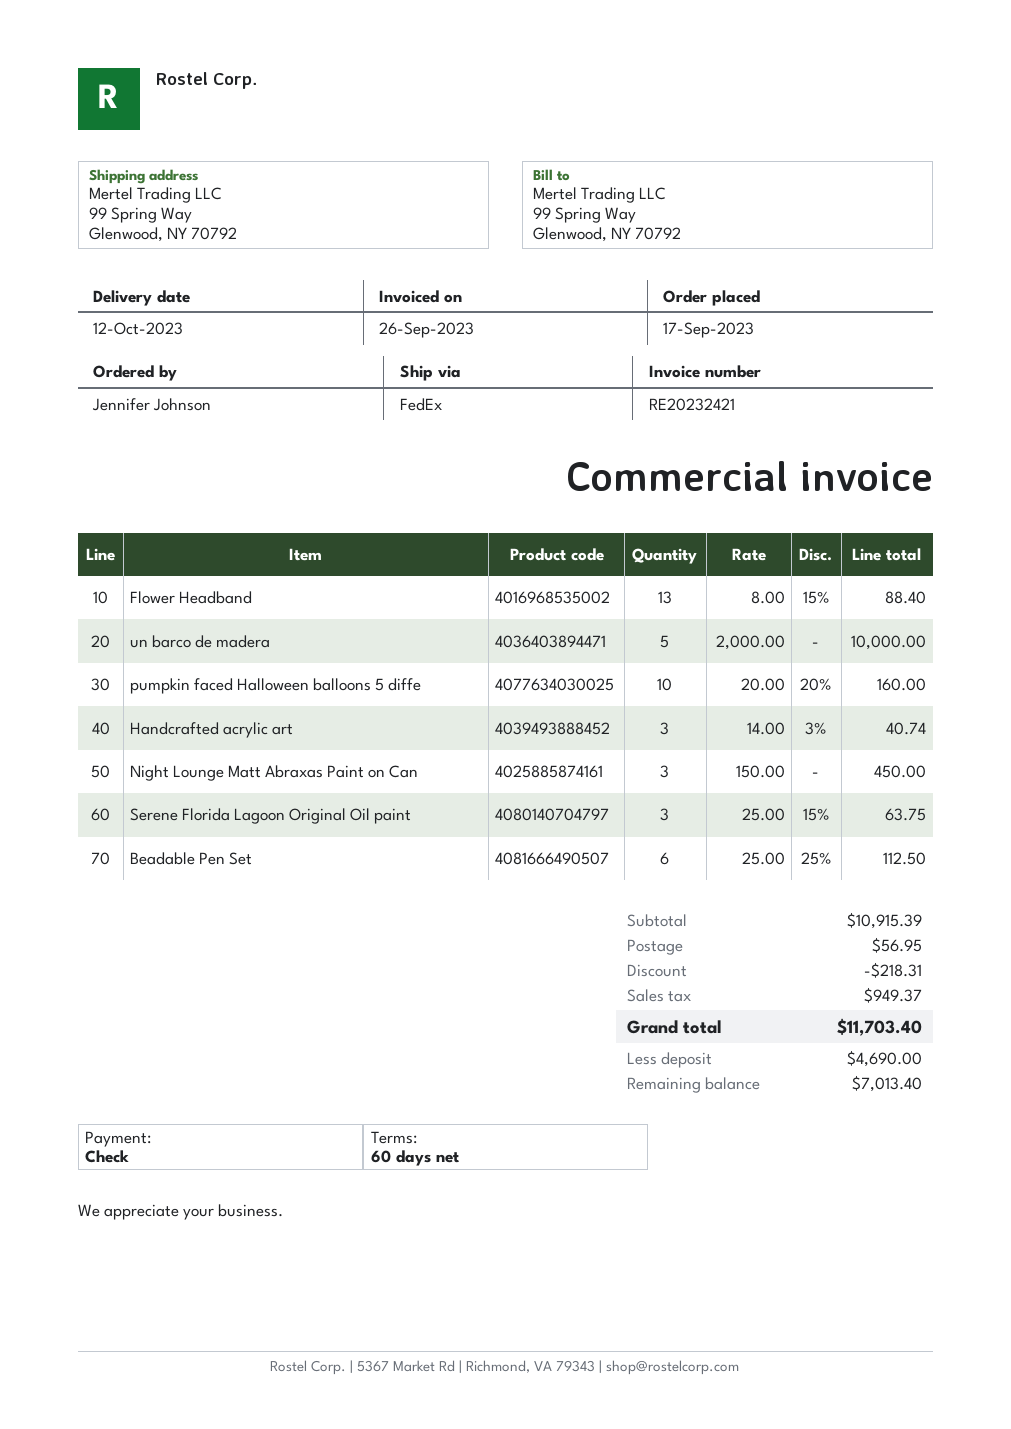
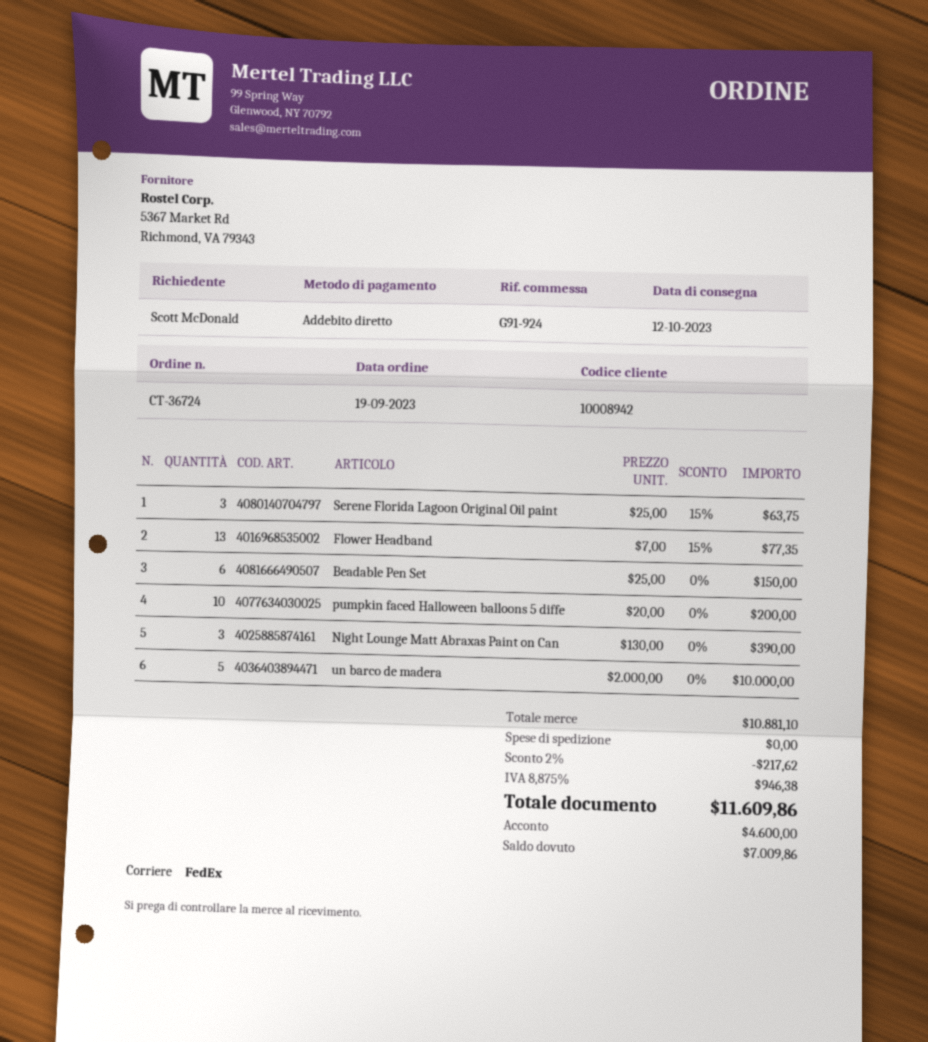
order date: 2023-09-17 -> 2023-09-19
ordered by: Jennifer Johnson -> Scott McDonald
payment method: cheque -> direct debit
Flower Headband: 13 x 8.00 - 15% = 88.40 -> 13 x 7.00 - 15% = 77.35
pumpkin faced Halloween balloons 5 diffe: 10 x 20.00 - 20% = 160.00 -> 10 x 20.00 = 200.00
Handcrafted acrylic art: 3 x 14.00 - 3% = 40.74 -> none
Night Lounge Matt Abraxas Paint on Can: 3 x 150.00 = 450.00 -> 3 x 130.00 = 390.00
Beadable Pen Set: 6 x 25.00 - 25% = 112.50 -> 6 x 25.00 = 150.00
subtotal: 10915.39 -> 10881.10
discount: 218.31 -> 217.62
shipping: 56.95 -> 0.00
tax: 949.37 -> 946.38
total: 11703.40 -> 11609.86
deposit: 4690.00 -> 4600.00
balance: 7013.40 -> 7009.86

